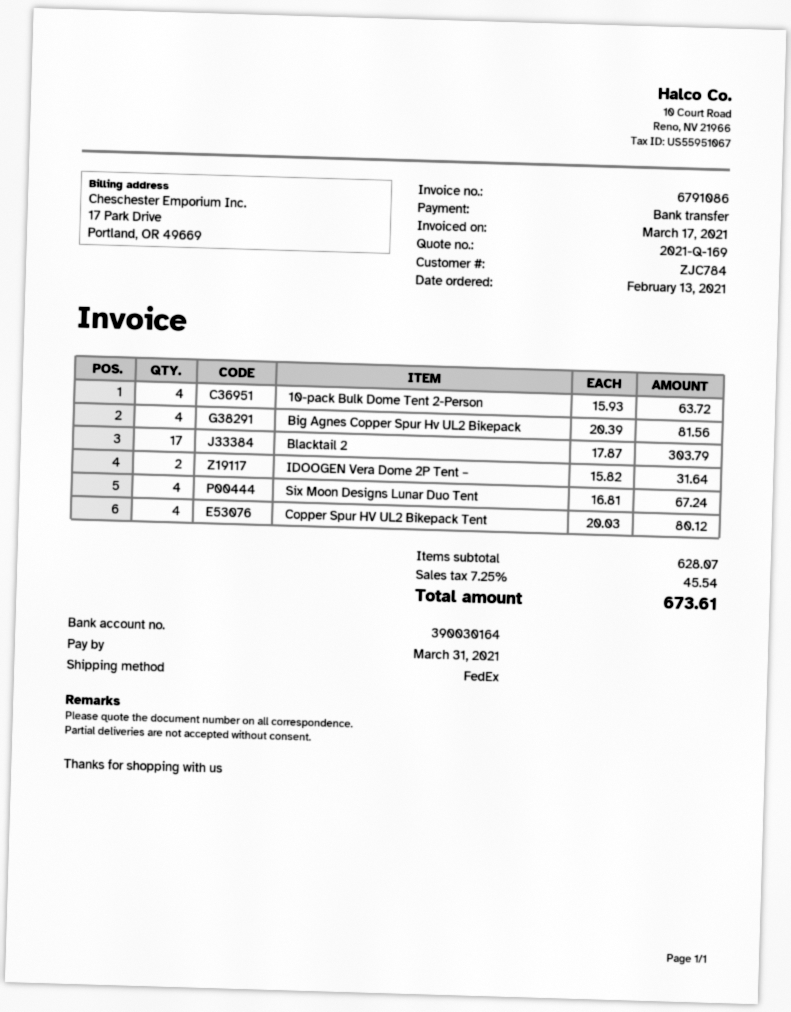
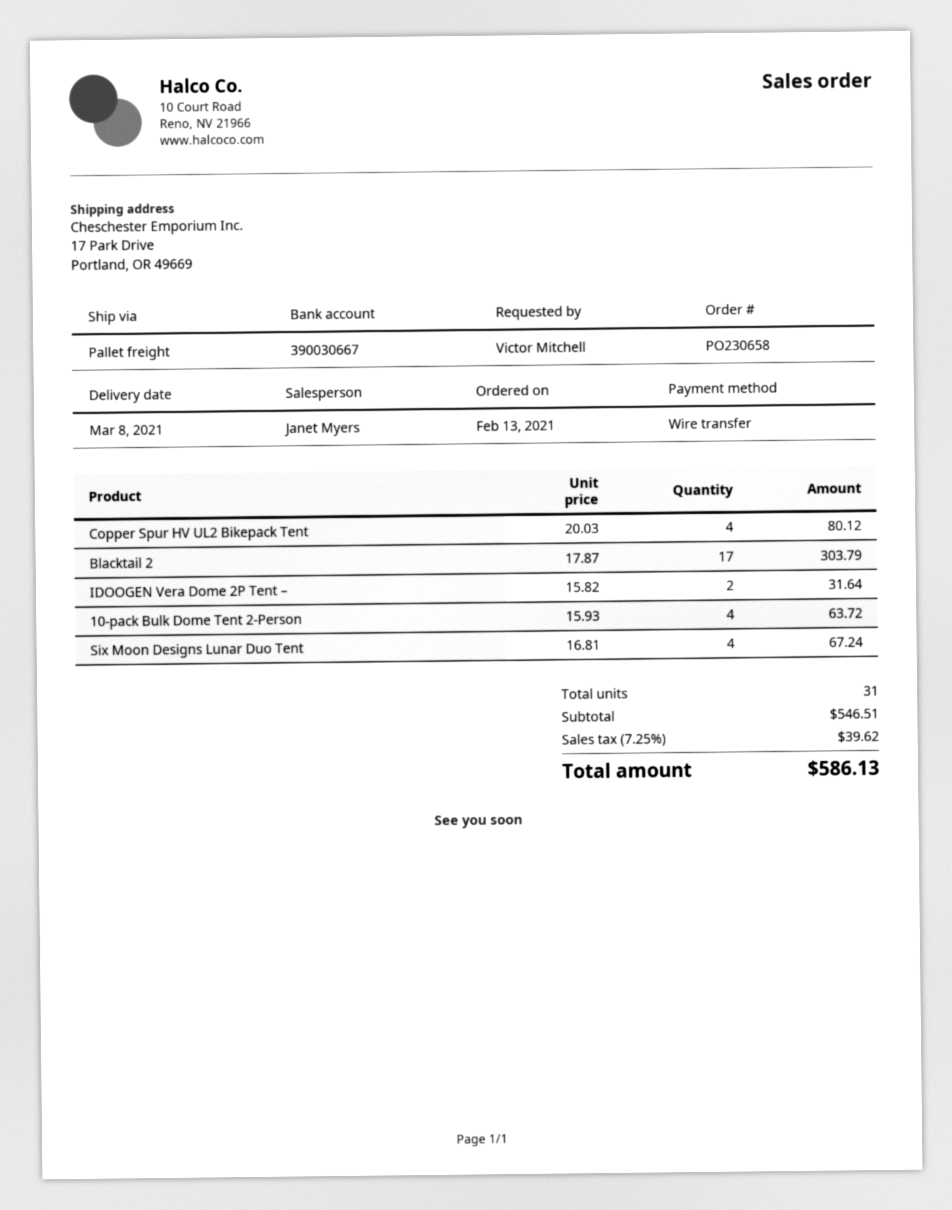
bank account: 390030164 -> 390030667
shipping method: FedEx -> pallet freight
Big Agnes Copper Spur Hv UL2 Bikepack: 4 x 20.39 = 81.56 -> none
subtotal: 628.07 -> 546.51
tax: 7.25% = 45.54 -> 7.25% = 39.62
total: 673.61 -> 586.13

